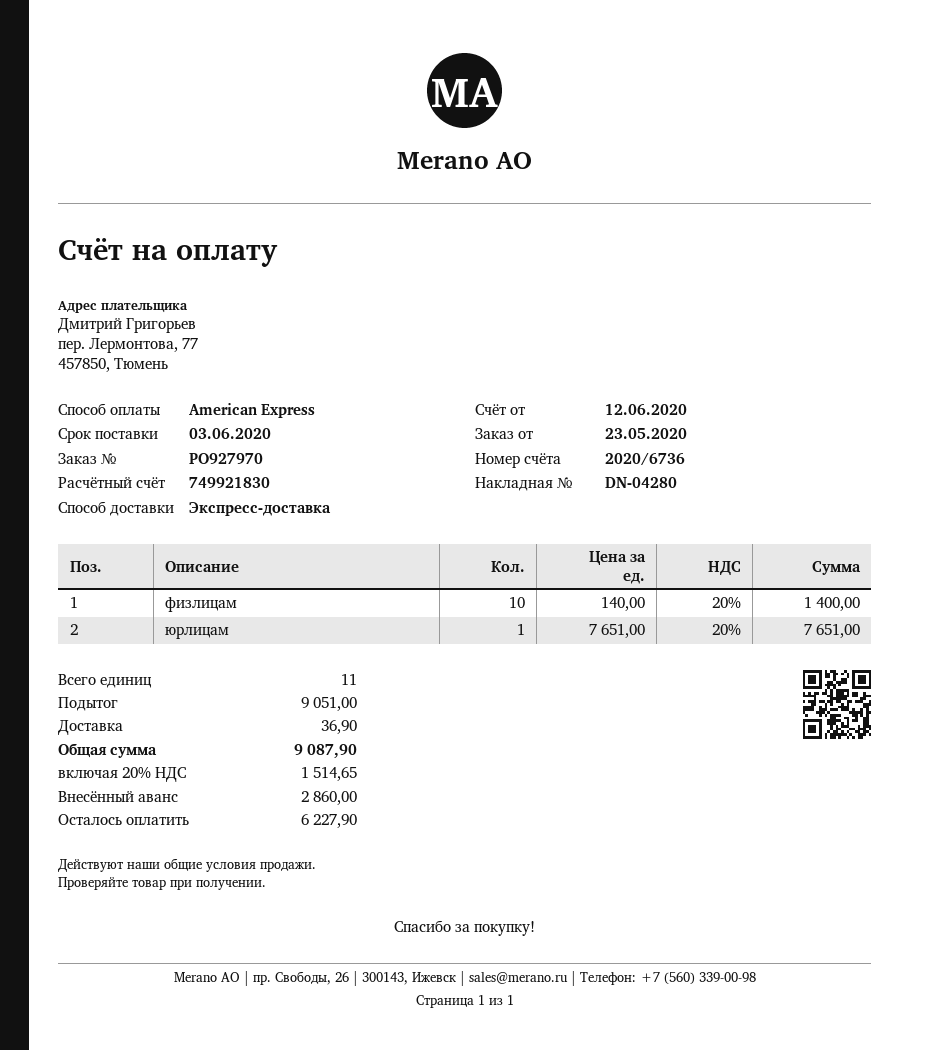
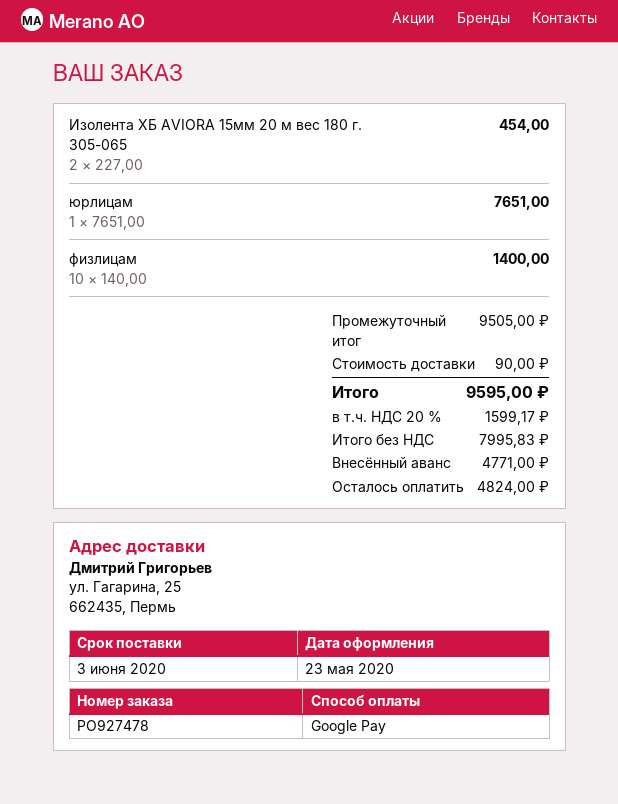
order number: PO927970 -> PO927478
payment method: American Express -> Google Pay
Изолента ХБ AVIORA 15мм 20 м вес 180 г. 305-065: none -> 2 x 227.00 = 454.00
subtotal: 9051.00 -> 9505.00
shipping: 36.90 -> 90.00
tax: 20% = 1514.65 -> 20% = 1599.17
total: 9087.90 -> 9595.00
deposit: 2860.00 -> 4771.00
balance: 6227.90 -> 4824.00

